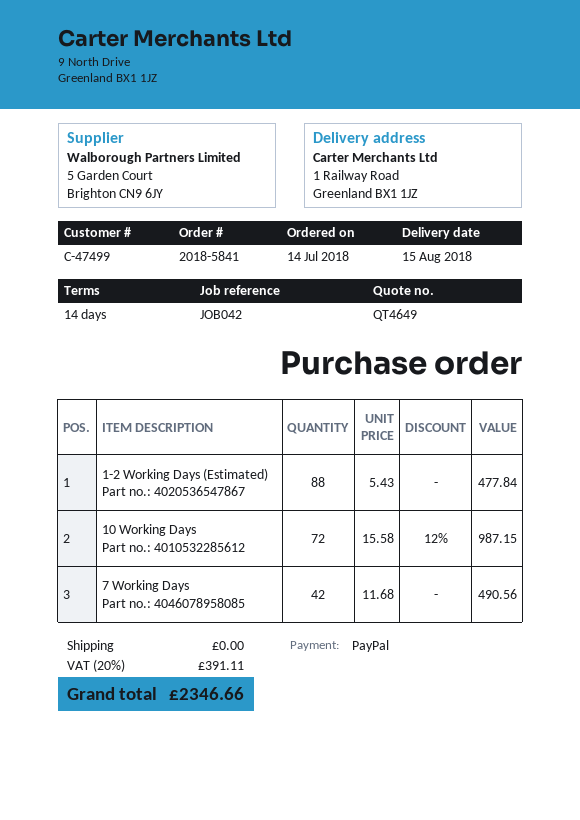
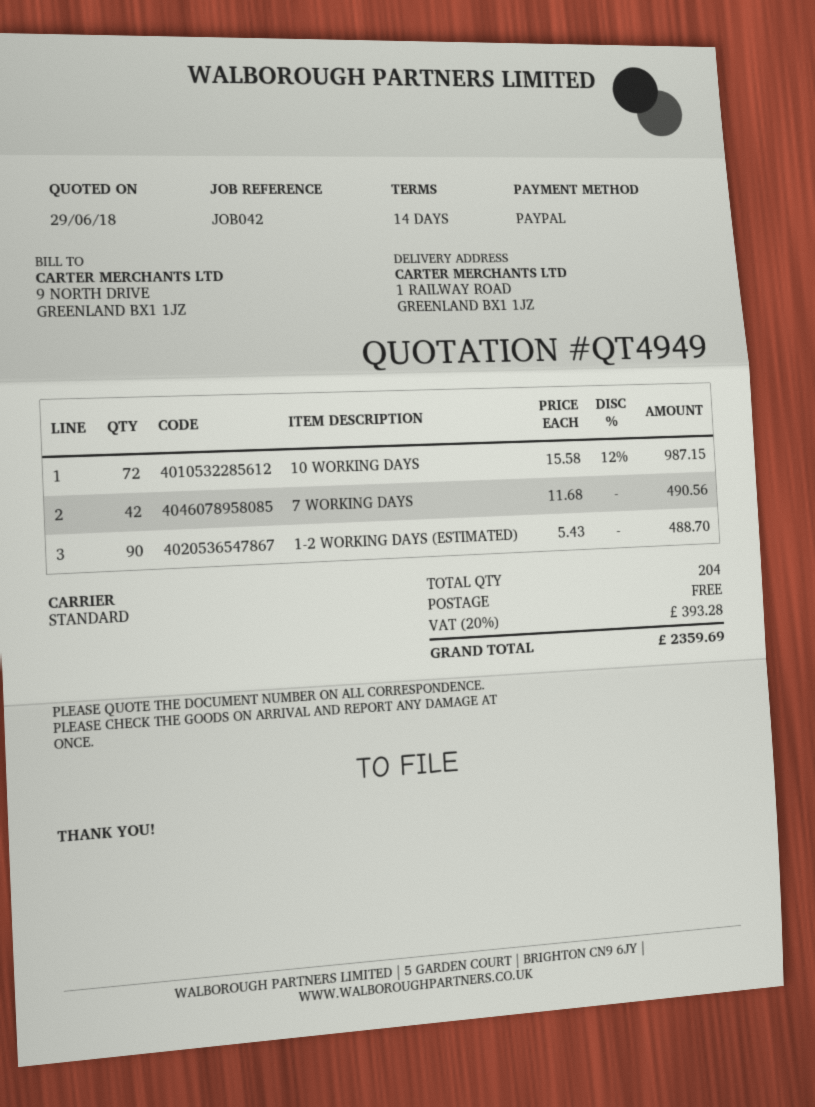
quote number: QT4649 -> QT4949
1-2 Working Days (Estimated): 88 x 5.43 = 477.84 -> 90 x 5.43 = 488.70
tax: 20% = 391.11 -> 20% = 393.28
total: 2346.66 -> 2359.69

